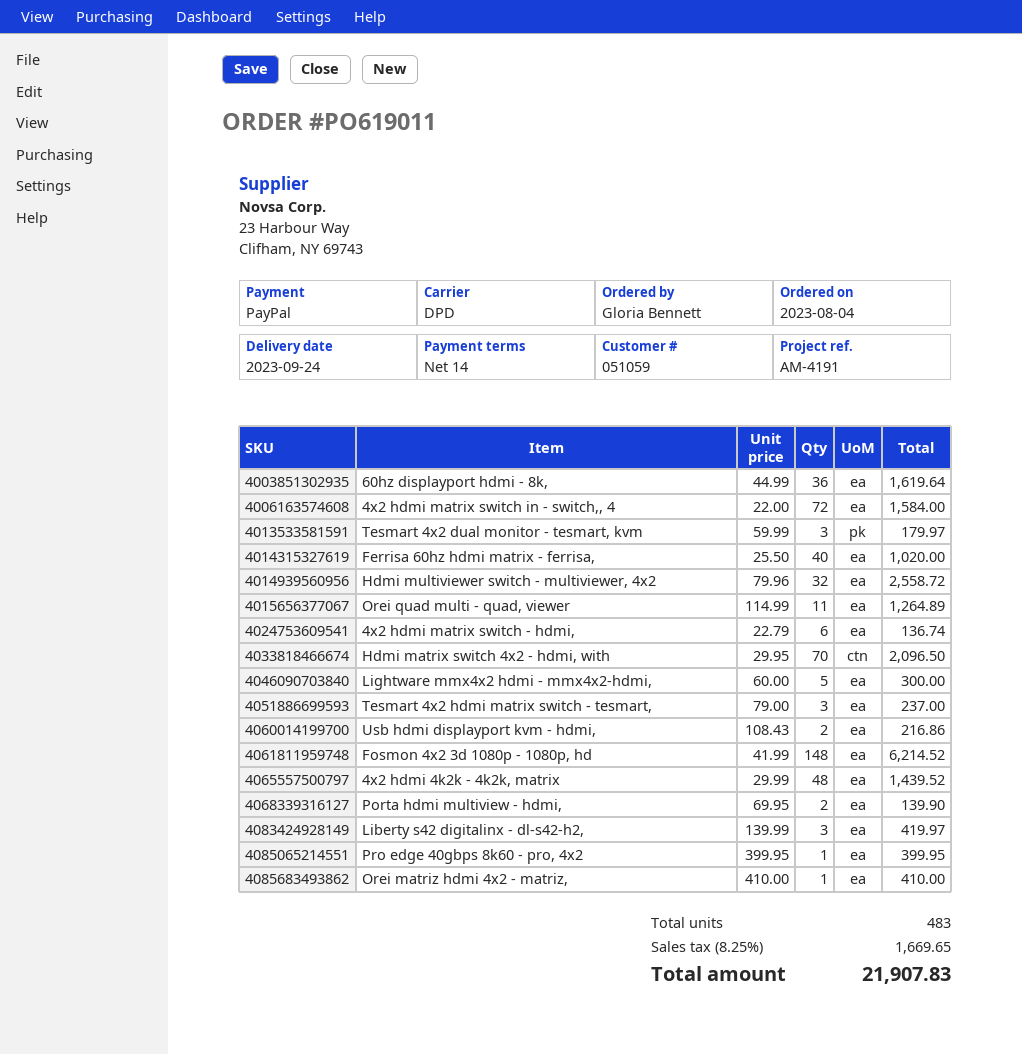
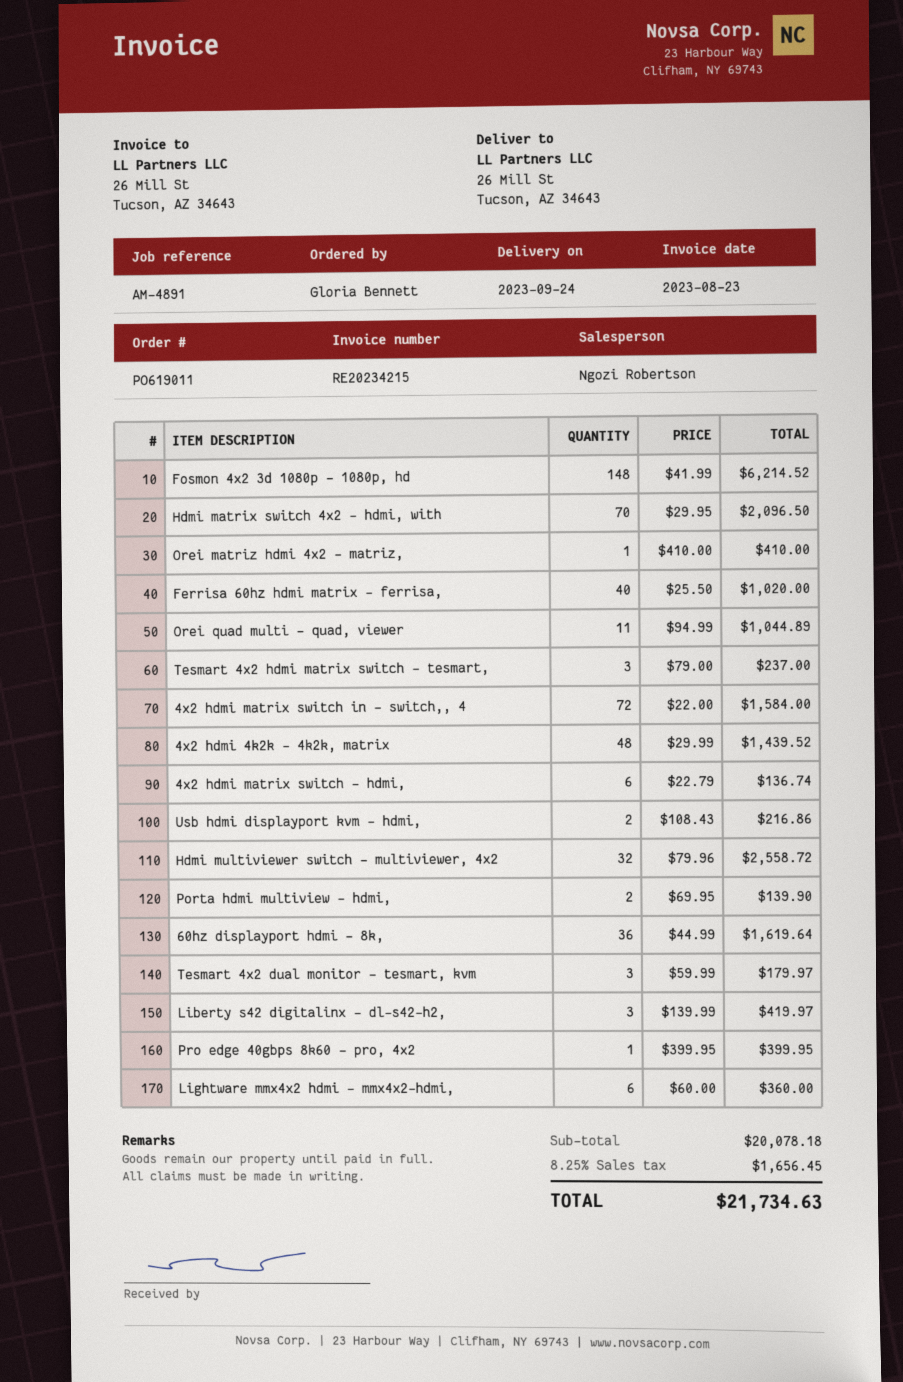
reference: AM-4191 -> AM-4891
Orei quad multi - quad, viewer: 11 x 114.99 = 1264.89 -> 11 x 94.99 = 1044.89
Lightware mmx4x2 hdmi - mmx4x2-hdmi,: 5 x 60.00 = 300.00 -> 6 x 60.00 = 360.00
tax: 8.25% = 1669.65 -> 8.25% = 1656.45
total: 21907.83 -> 21734.63

